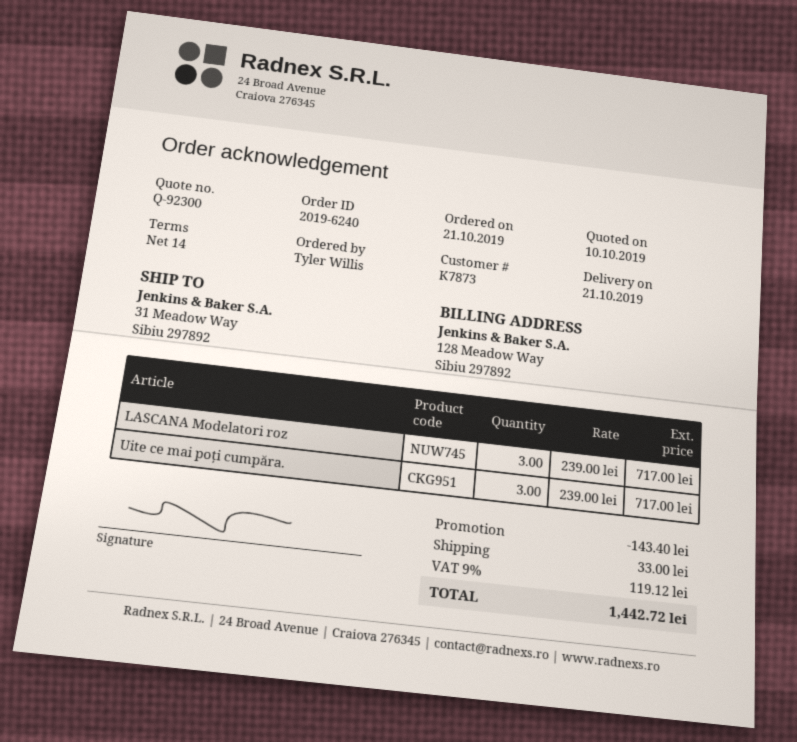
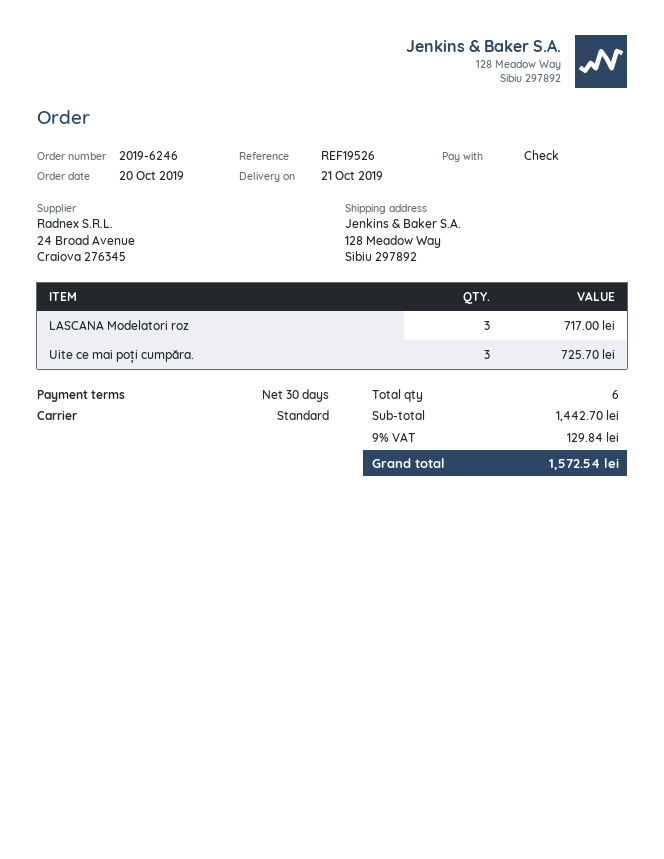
order number: 2019-6240 -> 2019-6246
order date: 2019-10-21 -> 2019-10-20
payment terms: 14 days -> 30 days
ship to: 31 Meadow Way, Sibiu 297892 -> 128 Meadow Way, Sibiu 297892
Uite ce mai poți cumpăra.: 3 for 717.00 -> 3 for 725.70
discount: 143.40 -> none
shipping: 33.00 -> none
tax: 9% = 119.12 -> 9% = 129.84
total: 1442.72 -> 1572.54

